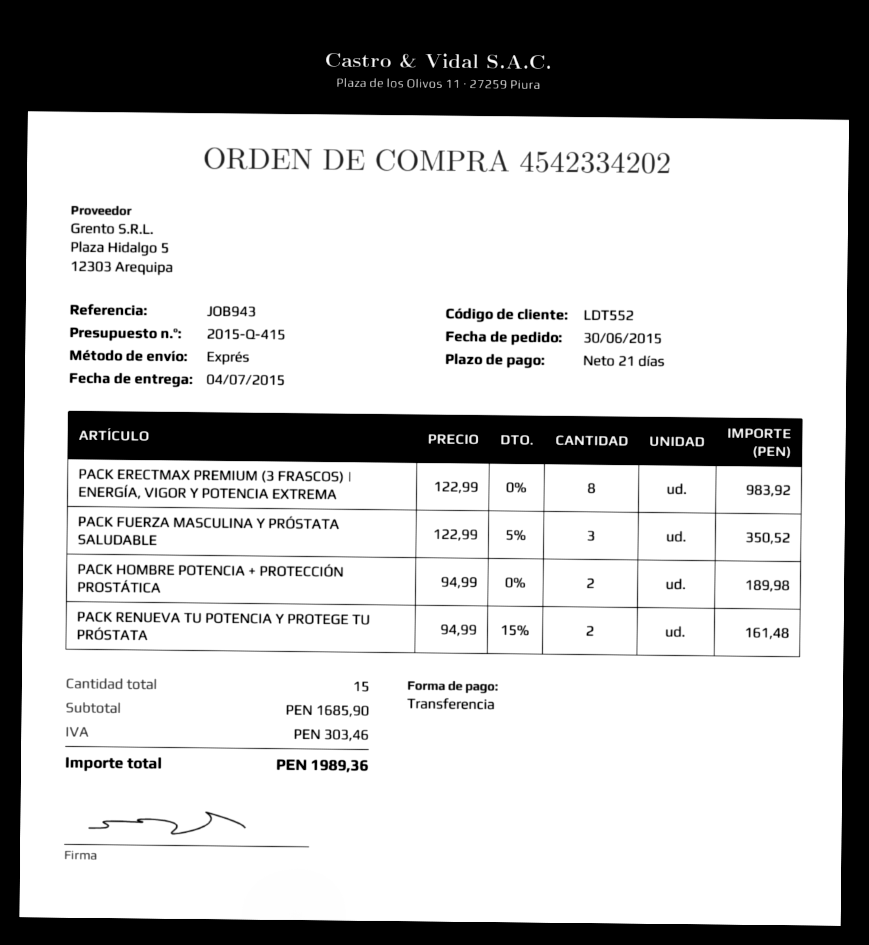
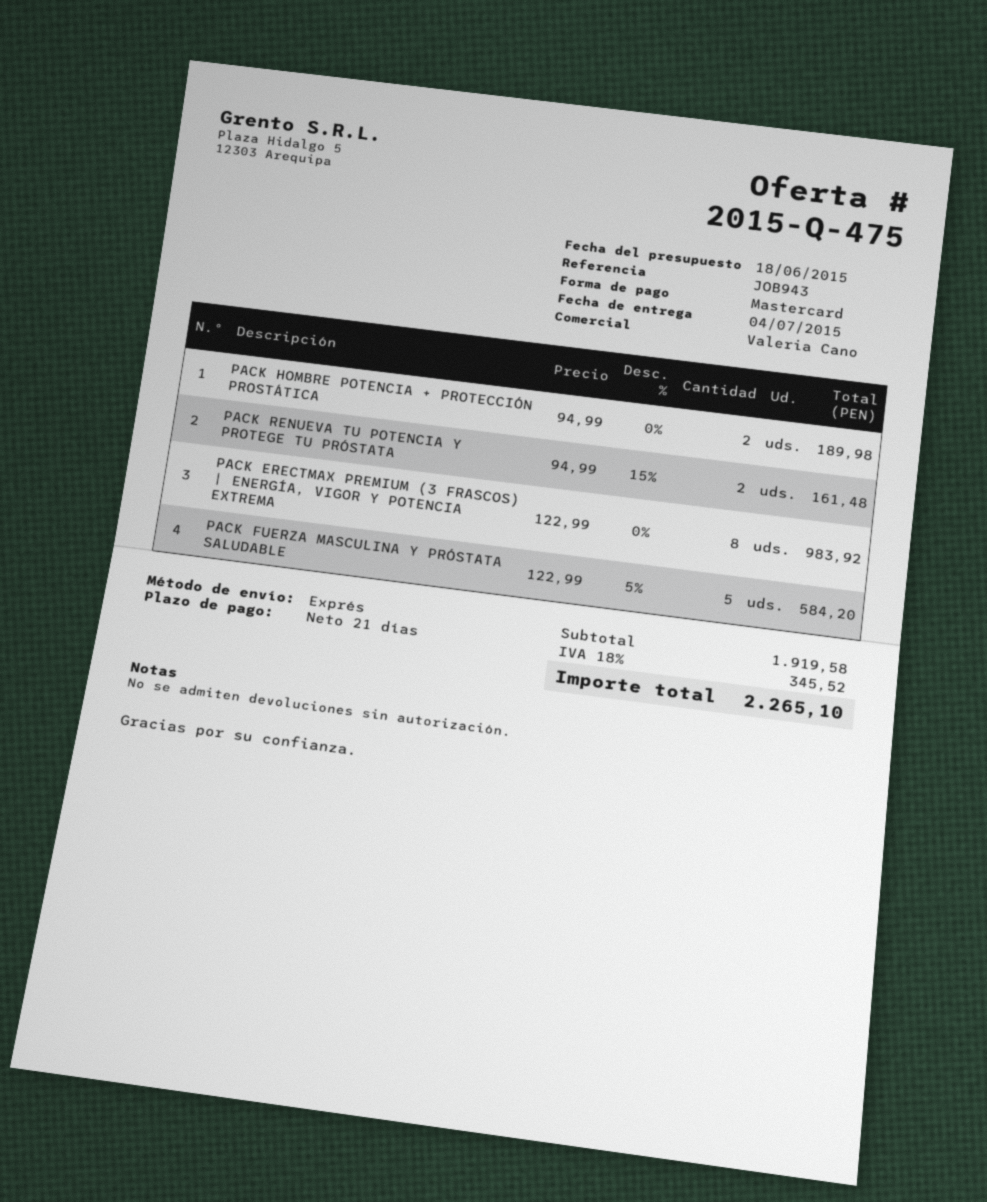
quote number: 2015-Q-415 -> 2015-Q-475
payment method: bank transfer -> Mastercard
PACK FUERZA MASCULINA Y PRÓSTATA SALUDABLE: 3 x 122.99 - 5% = 350.52 -> 5 x 122.99 - 5% = 584.20
subtotal: 1685.90 -> 1919.58
tax: 303.46 -> 345.52
total: 1989.36 -> 2265.10

